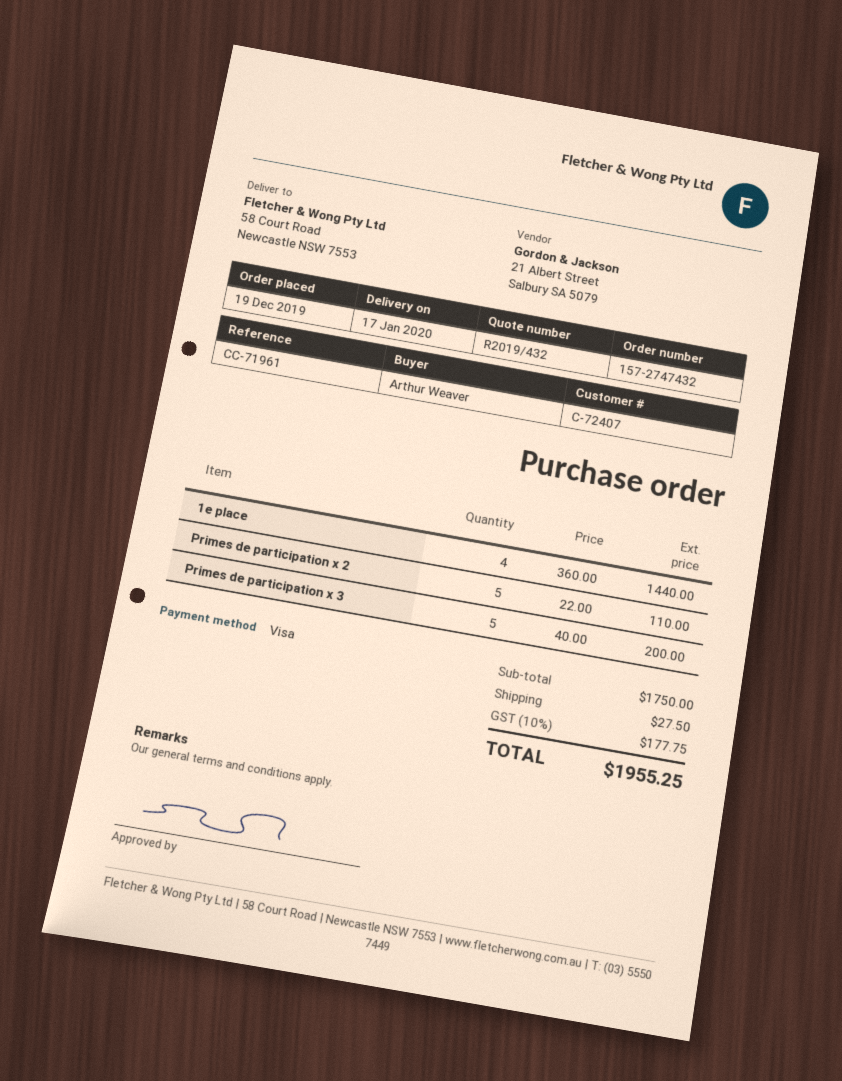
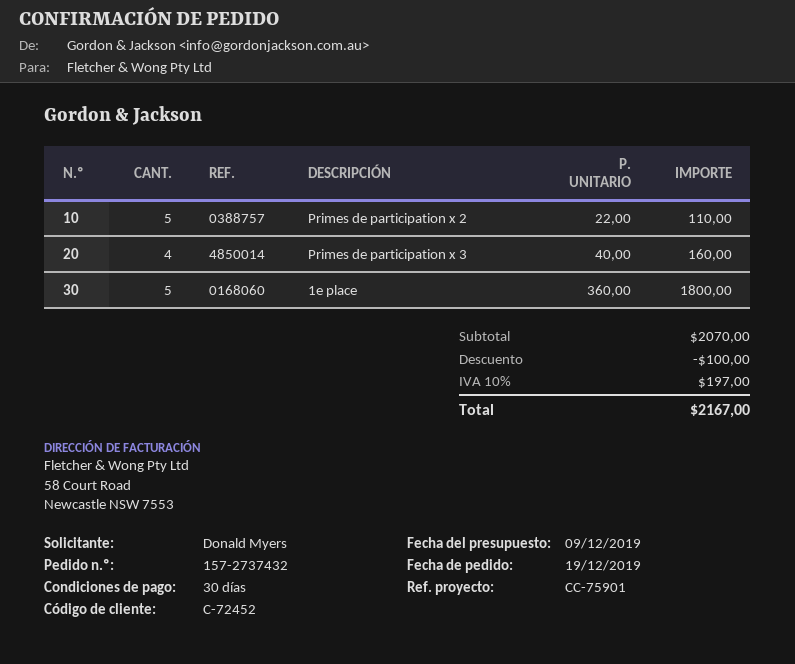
order number: 157-2747432 -> 157-2737432
customer number: C-72407 -> C-72452
reference: CC-71961 -> CC-75901
ordered by: Arthur Weaver -> Donald Myers
1e place: 4 x 360.00 = 1440.00 -> 5 x 360.00 = 1800.00
Primes de participation x 3: 5 x 40.00 = 200.00 -> 4 x 40.00 = 160.00
subtotal: 1750.00 -> 2070.00
discount: none -> 100.00
shipping: 27.50 -> none
tax: 10% = 177.75 -> 10% = 197.00
total: 1955.25 -> 2167.00

